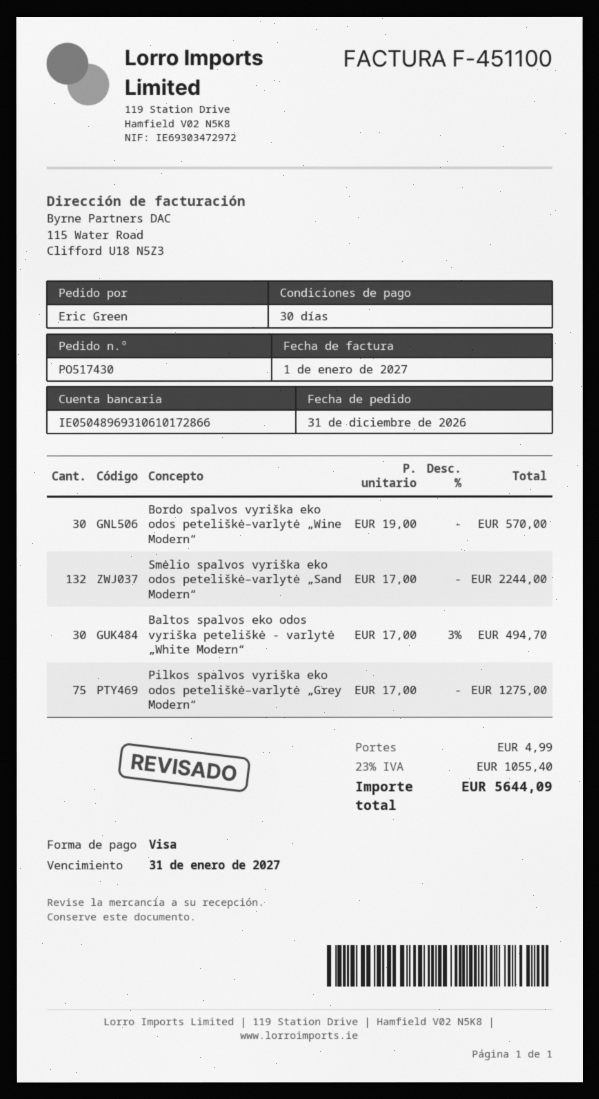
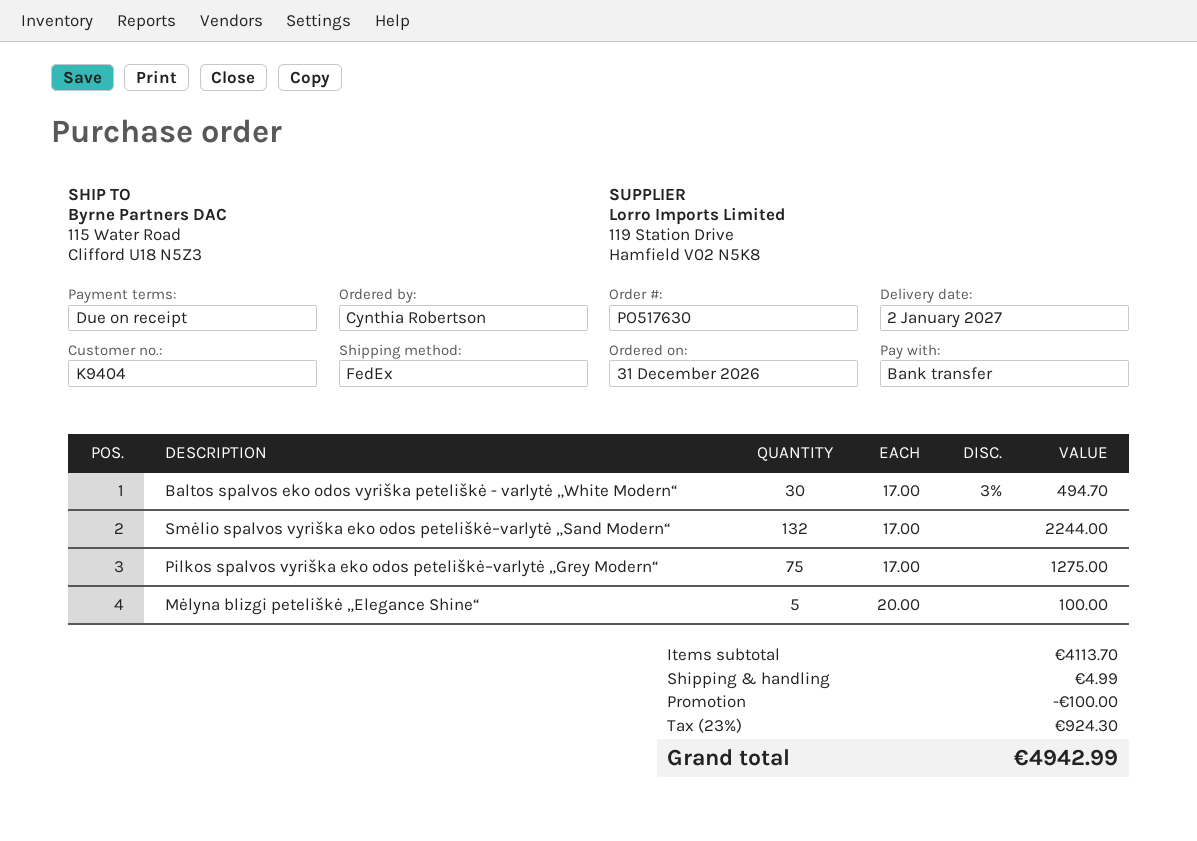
order number: PO517430 -> PO517630
payment terms: 30 days -> on receipt
ordered by: Eric Green -> Cynthia Robertson
payment method: Visa -> bank transfer
Bordo spalvos vyriška eko odos peteliškė–varlytė „Wine Modern“: 30 x 19.00 = 570.00 -> none
Mėlyna blizgi peteliškė „Elegance Shine“: none -> 5 x 20.00 = 100.00
discount: none -> 100.00
tax: 23% = 1055.40 -> 23% = 924.30
total: 5644.09 -> 4942.99

